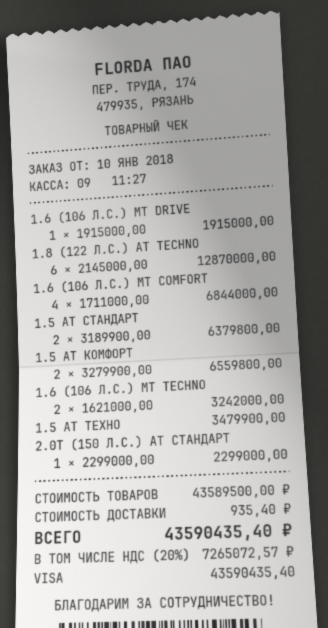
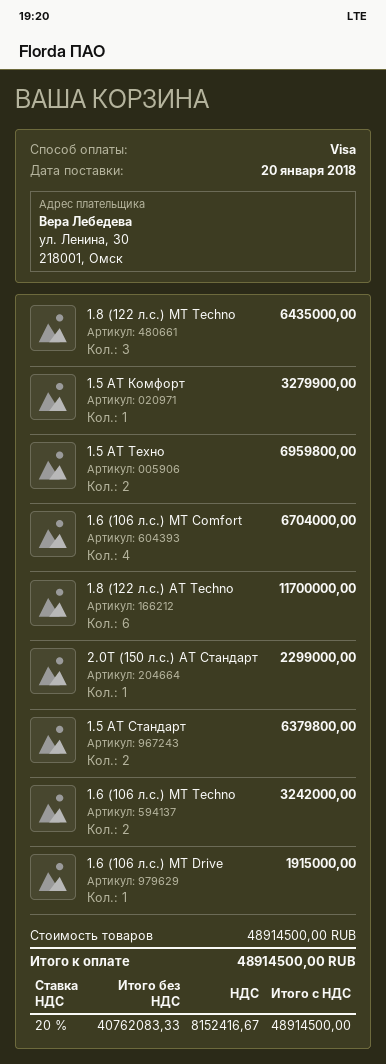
1.8 (122 Л.С.) AT TECHNO: 6 for 12870000.00 -> 6 for 11700000.00
1.6 (106 Л.С.) MT COMFORT: 4 for 6844000.00 -> 4 for 6704000.00
1.5 AT КОМФОРТ: 2 for 6559800.00 -> 1 for 3279900.00
1.5 AT ТЕХНО: 1 for 3479900.00 -> 2 for 6959800.00
1.8 (122 л.с.) MT Techno: none -> 3 for 6435000.00
subtotal: 43589500.00 -> 48914500.00
shipping: 935.40 -> none
tax: 20% = 7265072.57 -> 20% = 8152416.67
total: 43590435.40 -> 48914500.00

